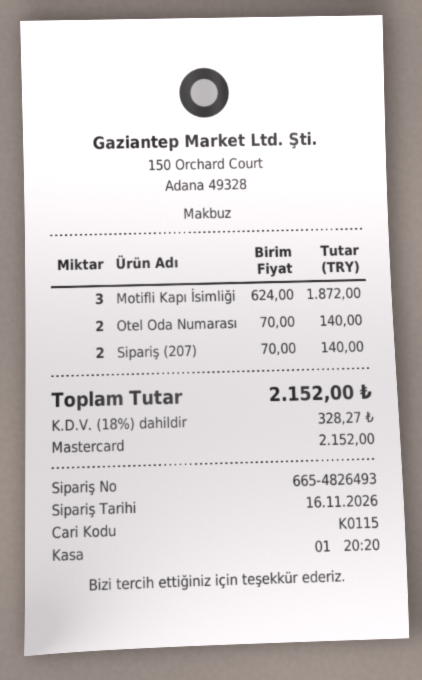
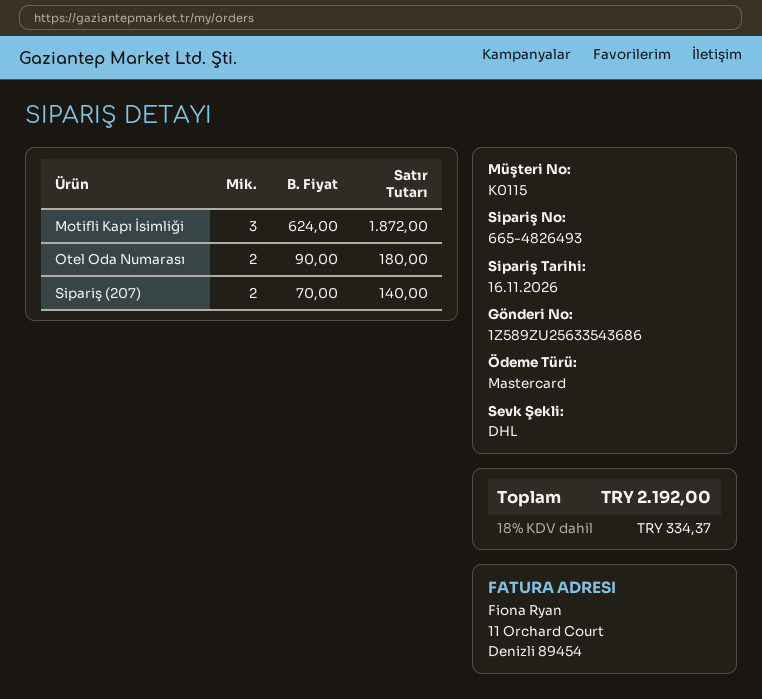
Otel Oda Numarası: 2 x 70.00 = 140.00 -> 2 x 90.00 = 180.00
tax: 18% = 328.27 -> 18% = 334.37
total: 2152.00 -> 2192.00

